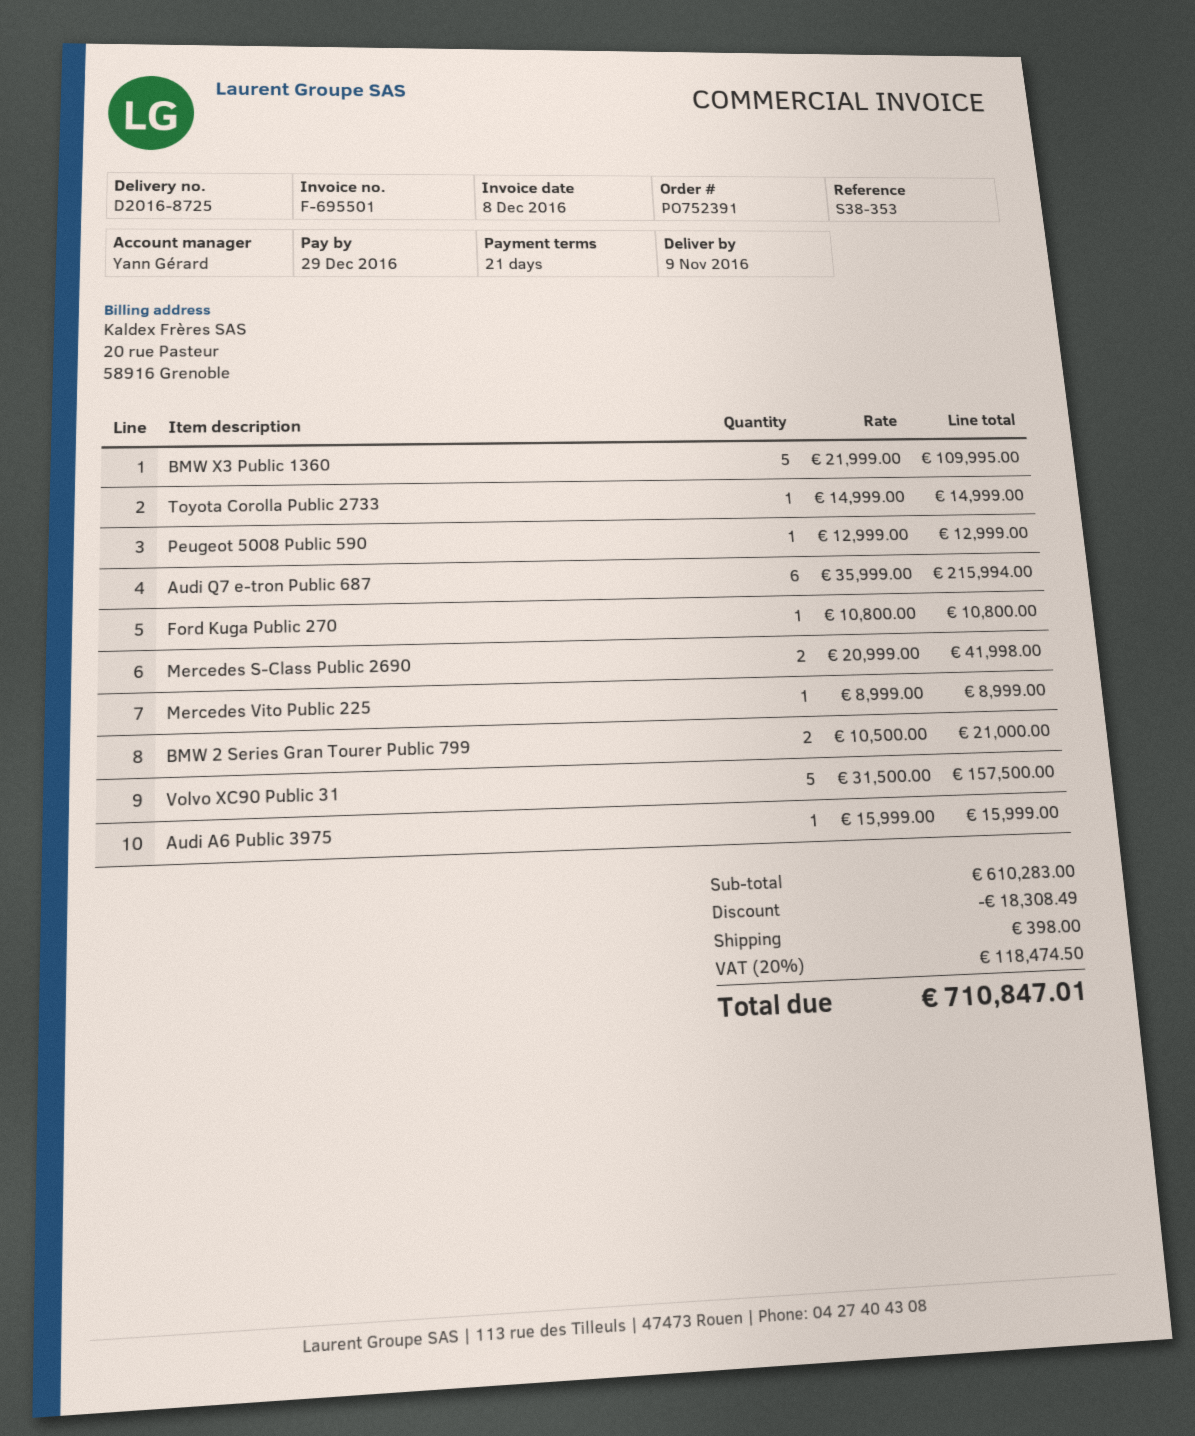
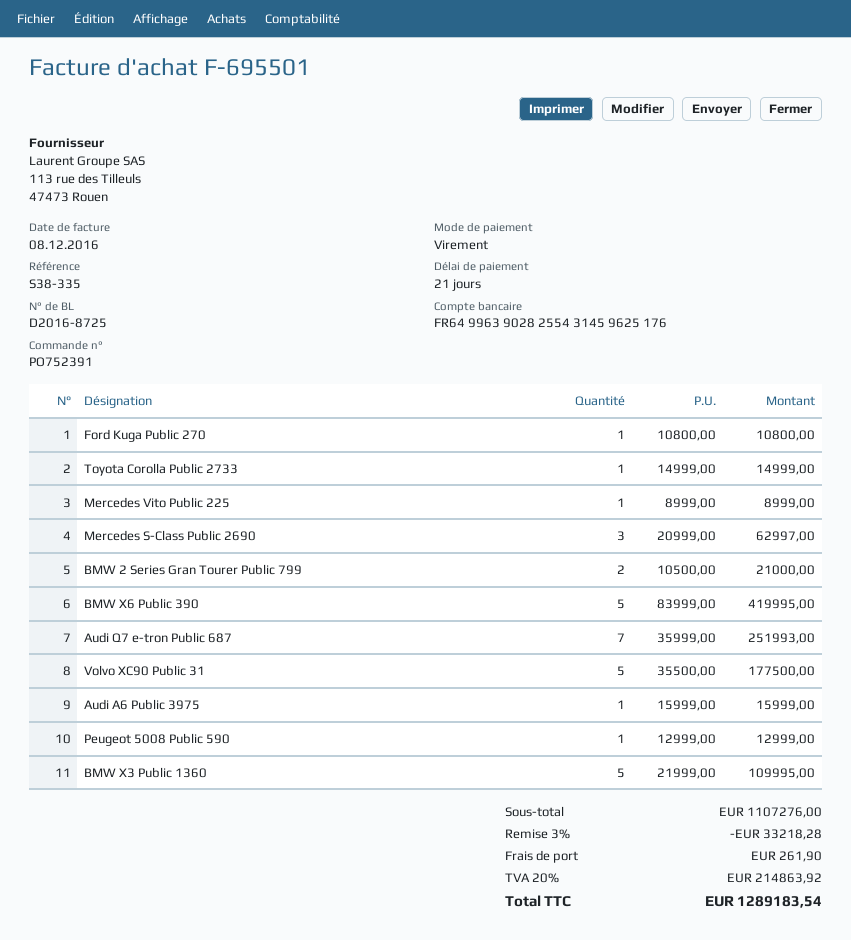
reference: S38-353 -> S38-335
Audi Q7 e-tron Public 687: 6 x 35999.00 = 215994.00 -> 7 x 35999.00 = 251993.00
Mercedes S-Class Public 2690: 2 x 20999.00 = 41998.00 -> 3 x 20999.00 = 62997.00
Volvo XC90 Public 31: 5 x 31500.00 = 157500.00 -> 5 x 35500.00 = 177500.00
BMW X6 Public 390: none -> 5 x 83999.00 = 419995.00
subtotal: 610283.00 -> 1107276.00
discount: 18308.49 -> 33218.28
shipping: 398.00 -> 261.90
tax: 20% = 118474.50 -> 20% = 214863.92
total: 710847.01 -> 1289183.54

